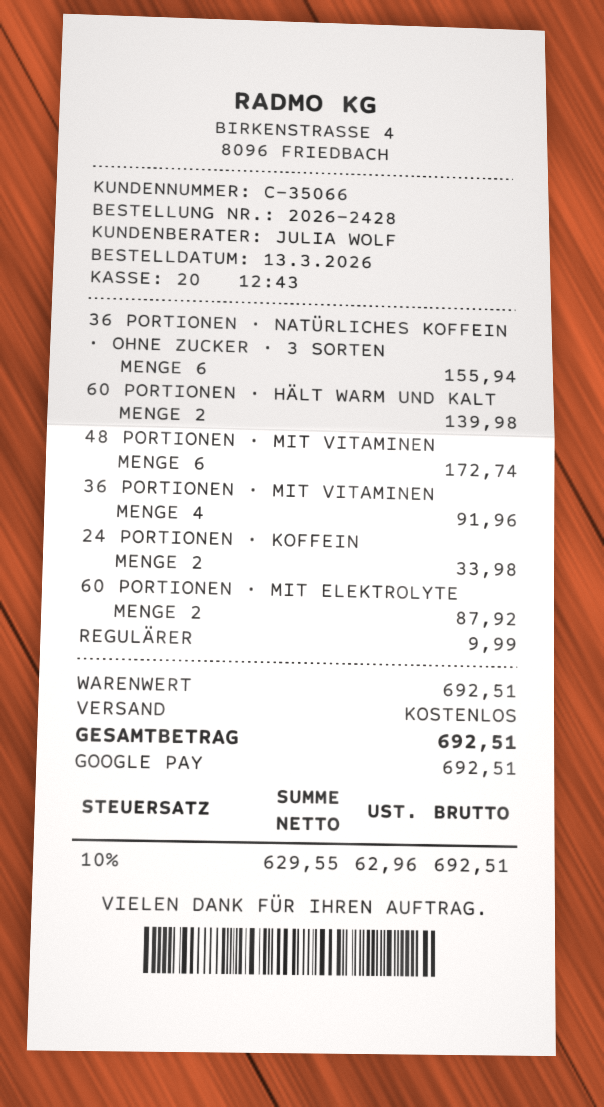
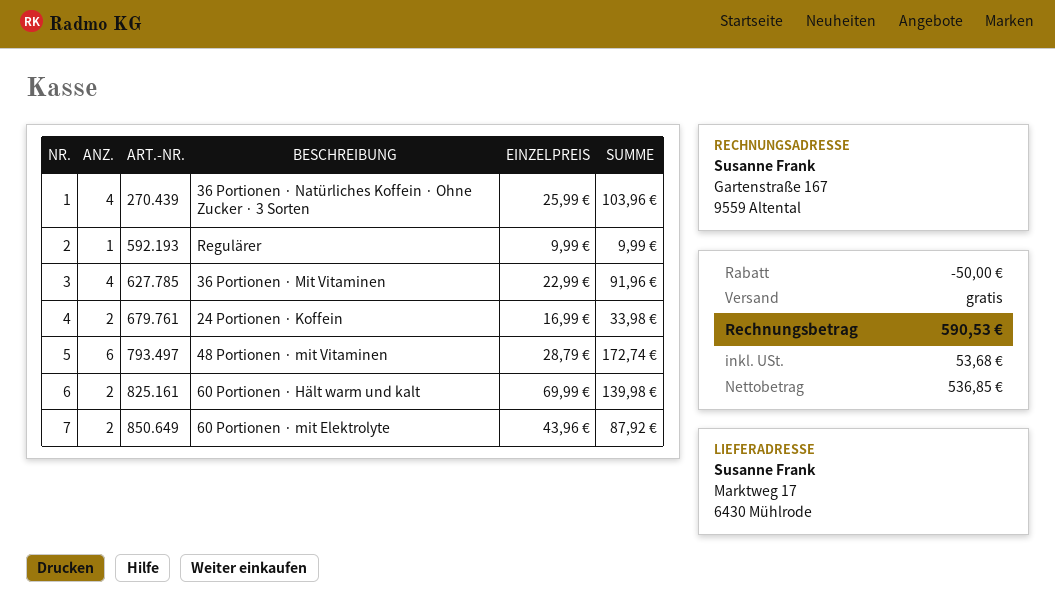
36 PORTIONEN · NATÜRLICHES KOFFEIN · OHNE ZUCKER · 3 SORTEN: 6 for 155.94 -> 4 for 103.96
discount: none -> 50.00
net: 629.55 -> 536.85
tax: 62.96 -> 53.68
total: 692.51 -> 590.53

